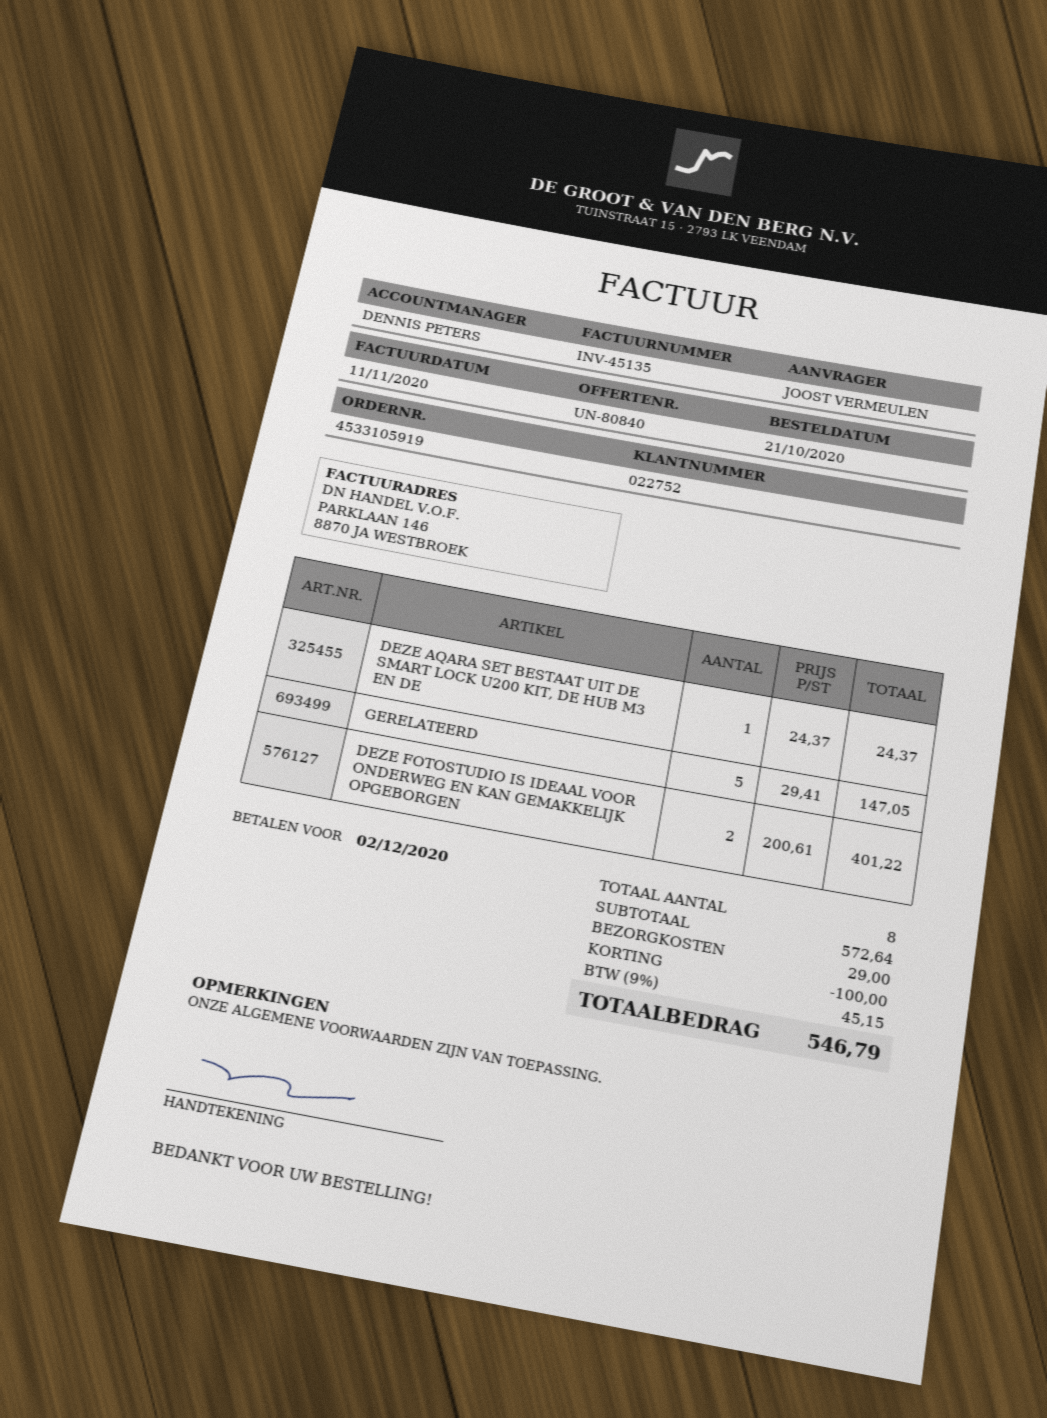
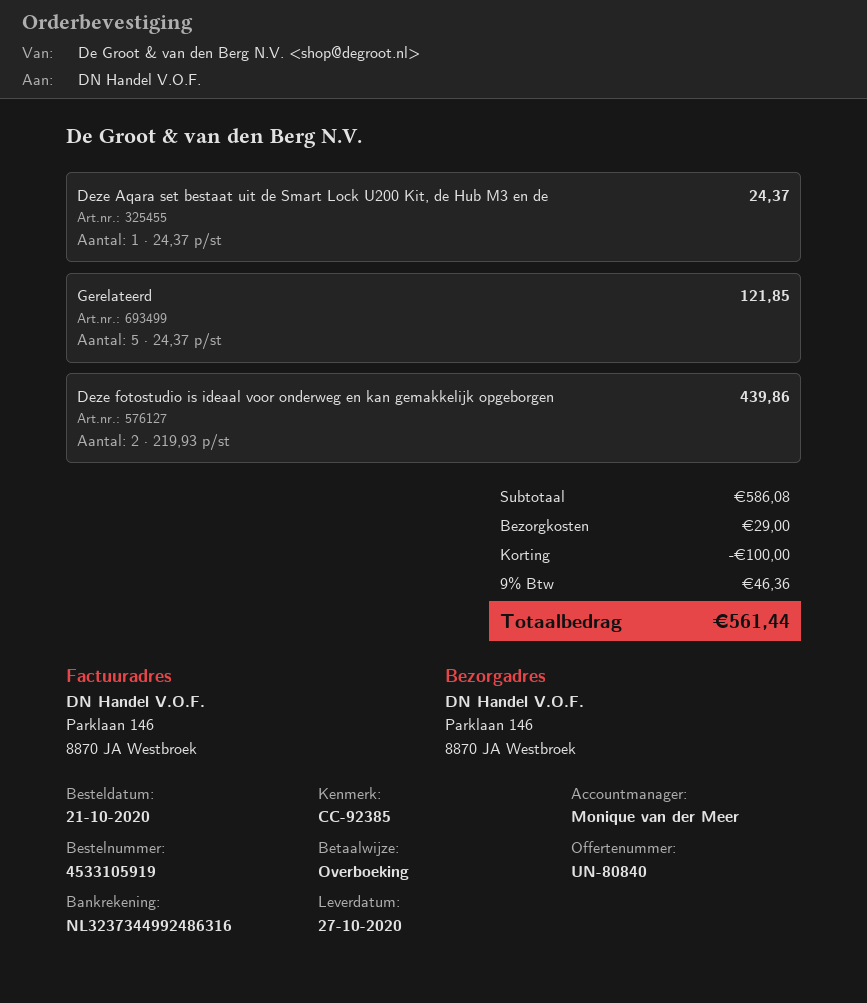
sales rep: DENNIS PETERS -> Monique van der Meer
GERELATEERD: 5 x 29.41 = 147.05 -> 5 x 24.37 = 121.85
DEZE FOTOSTUDIO IS IDEAAL VOOR ONDERWEG EN KAN GEMAKKELIJK OPGEBORGEN: 2 x 200.61 = 401.22 -> 2 x 219.93 = 439.86
subtotal: 572.64 -> 586.08
tax: 9% = 45.15 -> 9% = 46.36
total: 546.79 -> 561.44

